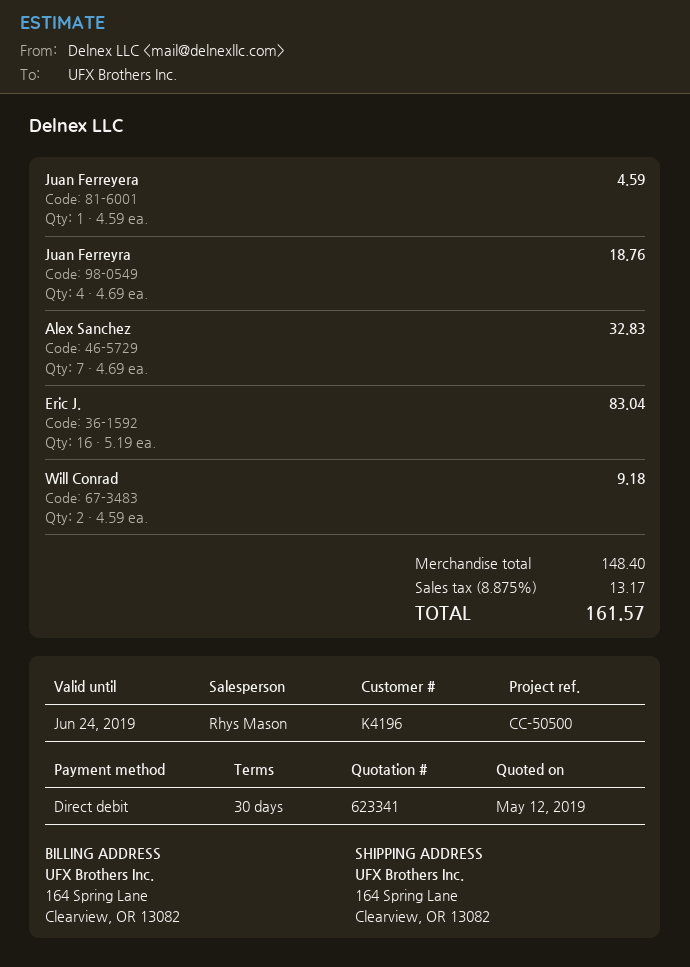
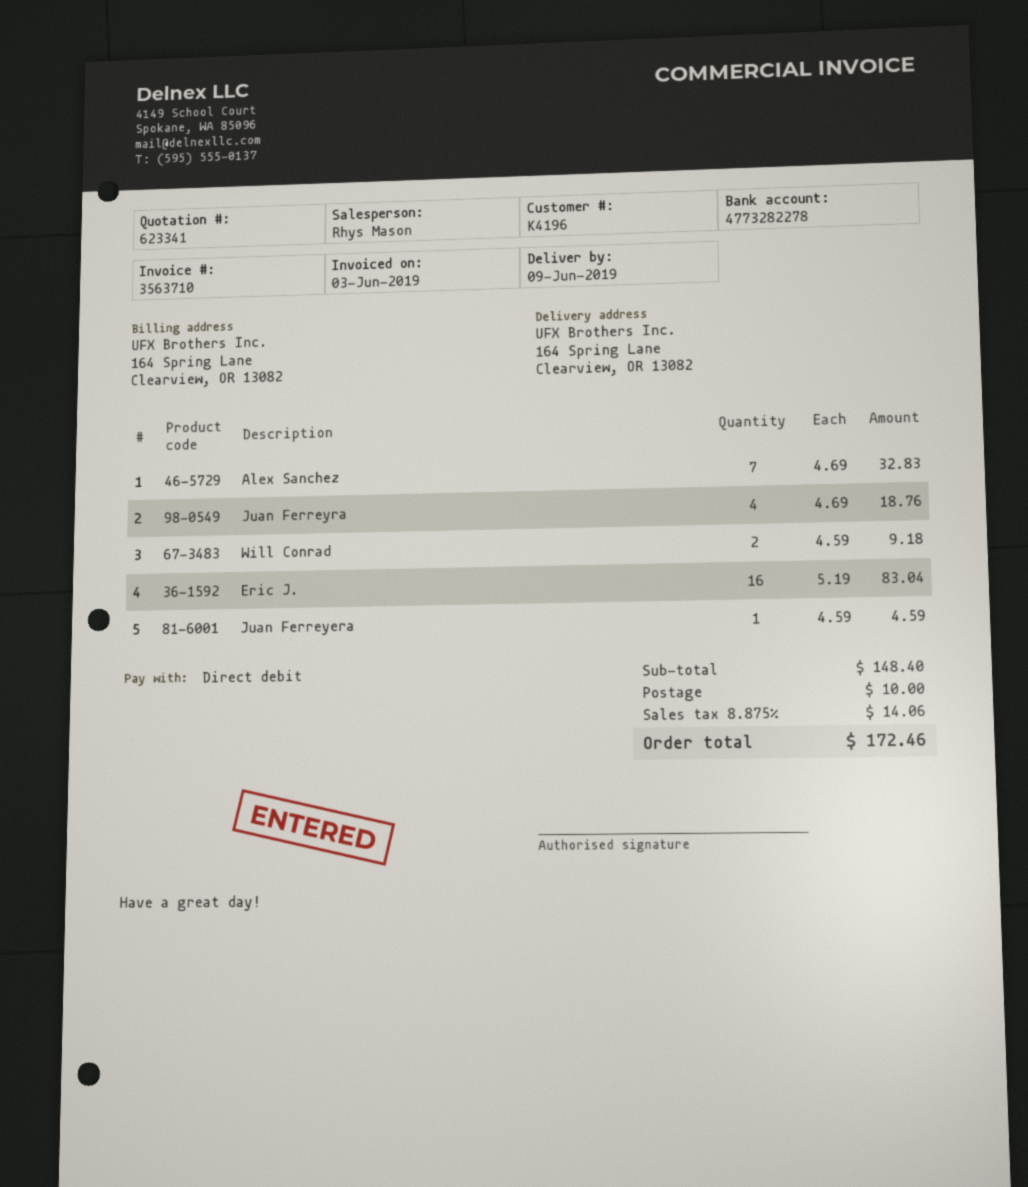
shipping: none -> 10.00
tax: 8.875% = 13.17 -> 8.875% = 14.06
total: 161.57 -> 172.46

